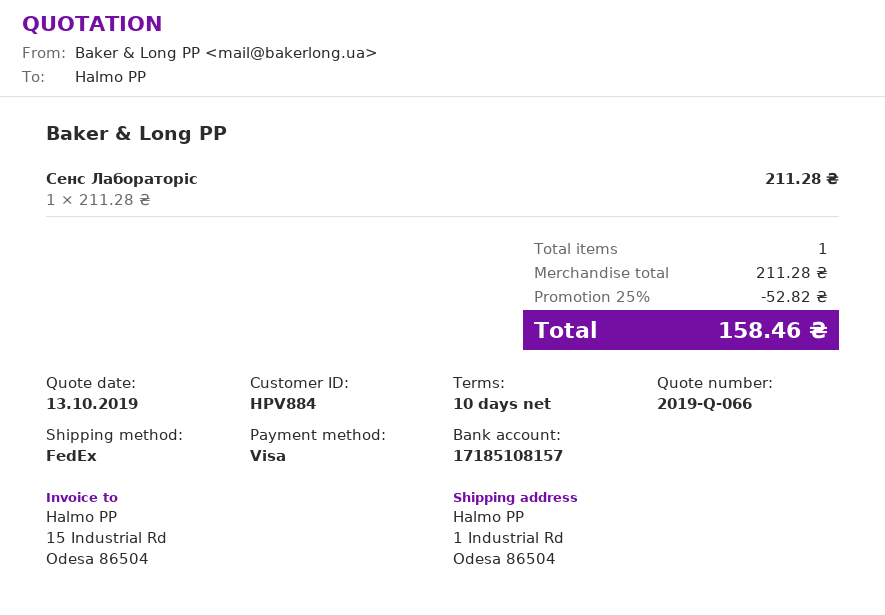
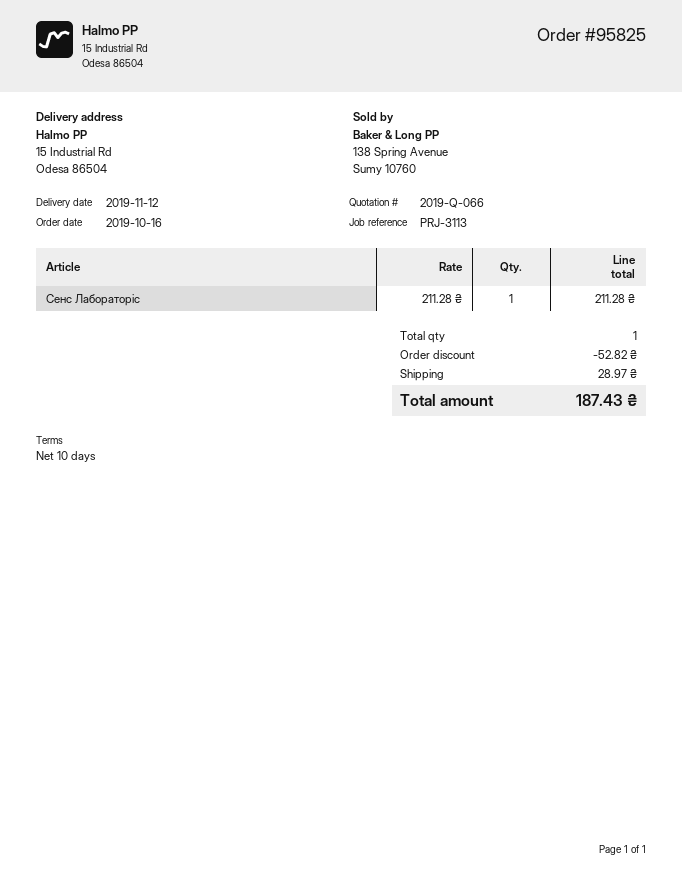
ship to: 1 Industrial Rd, Odesa 86504 -> 15 Industrial Rd, Odesa 86504
shipping: none -> 28.97
total: 158.46 -> 187.43

